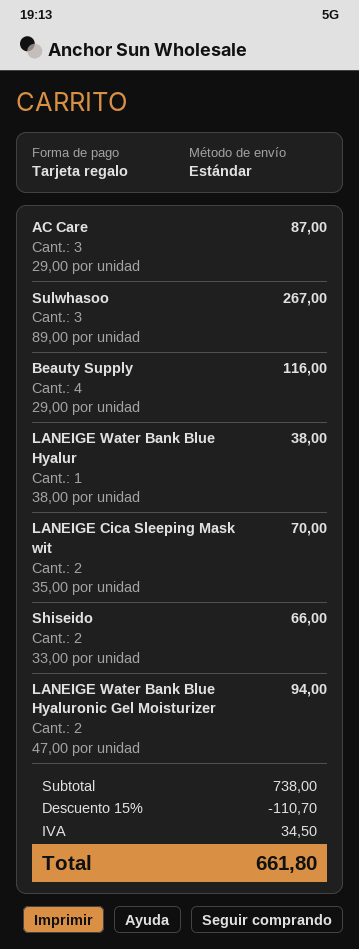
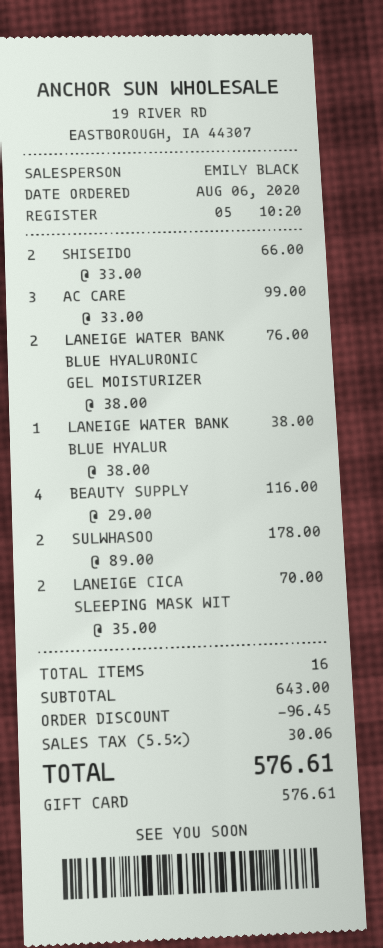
AC Care: 3 x 29.00 = 87.00 -> 3 x 33.00 = 99.00
Sulwhasoo: 3 x 89.00 = 267.00 -> 2 x 89.00 = 178.00
LANEIGE Water Bank Blue Hyaluronic Gel Moisturizer: 2 x 47.00 = 94.00 -> 2 x 38.00 = 76.00
subtotal: 738.00 -> 643.00
discount: 110.70 -> 96.45
tax: 34.50 -> 30.06
total: 661.80 -> 576.61

